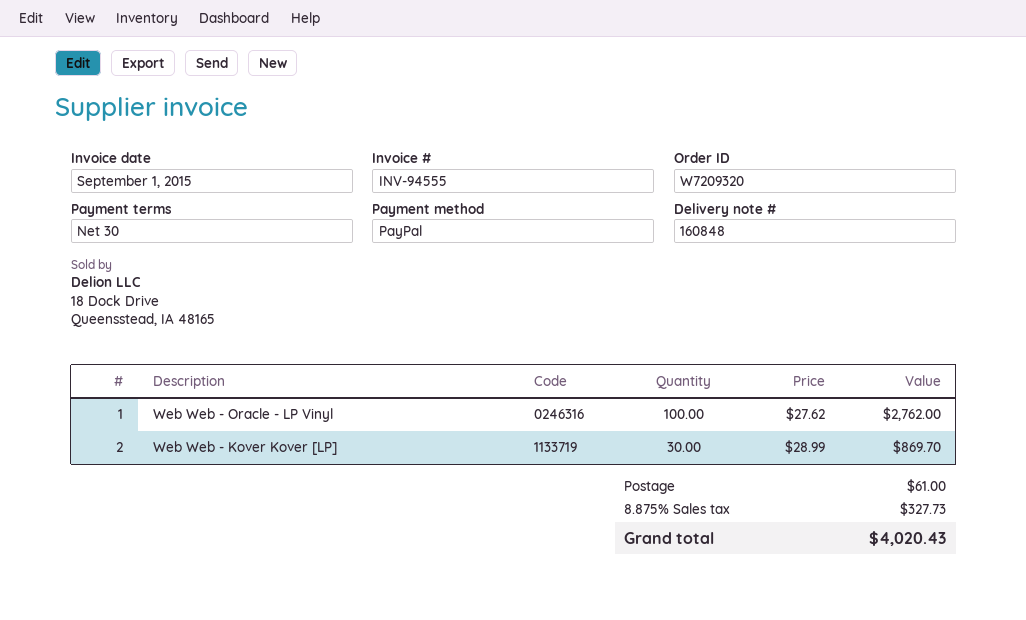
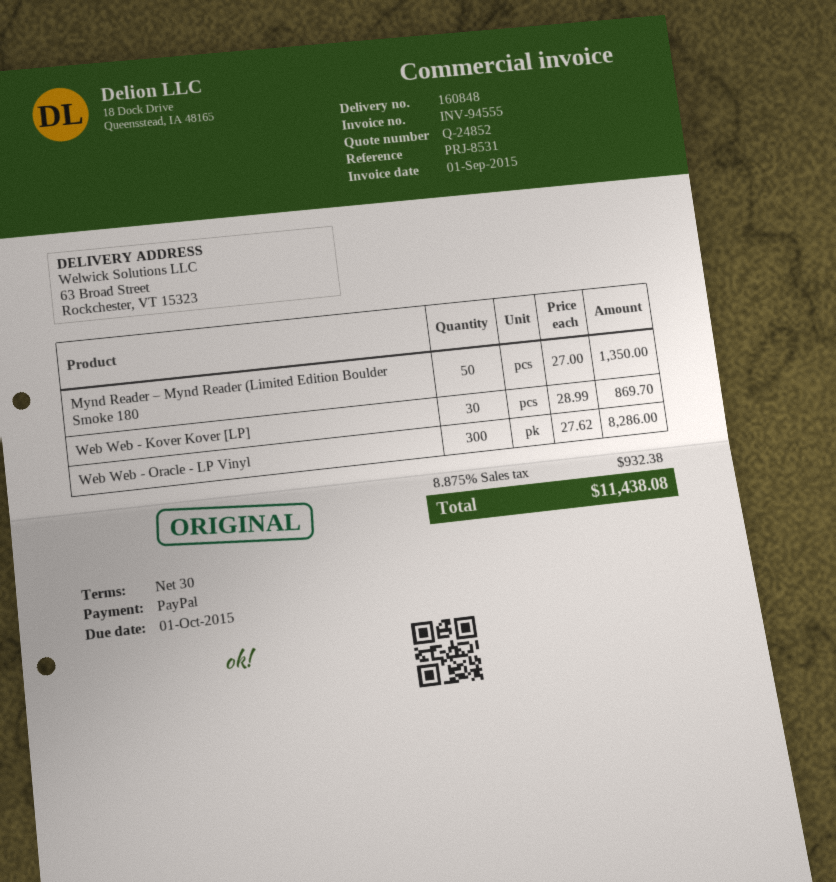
Web Web - Oracle - LP Vinyl: 100 x 27.62 = 2762.00 -> 300 x 27.62 = 8286.00
Mynd Reader – Mynd Reader (Limited Edition Boulder Smoke 180: none -> 50 x 27.00 = 1350.00
shipping: 61.00 -> none
tax: 8.875% = 327.73 -> 8.875% = 932.38
total: 4020.43 -> 11438.08

